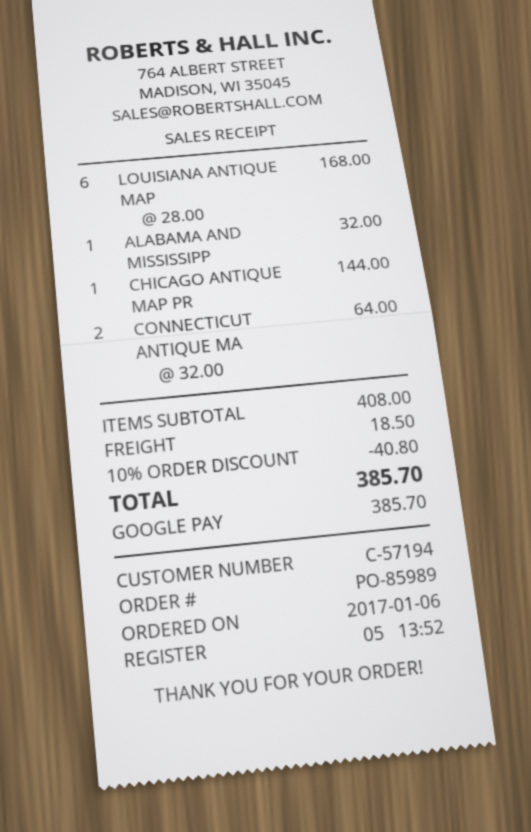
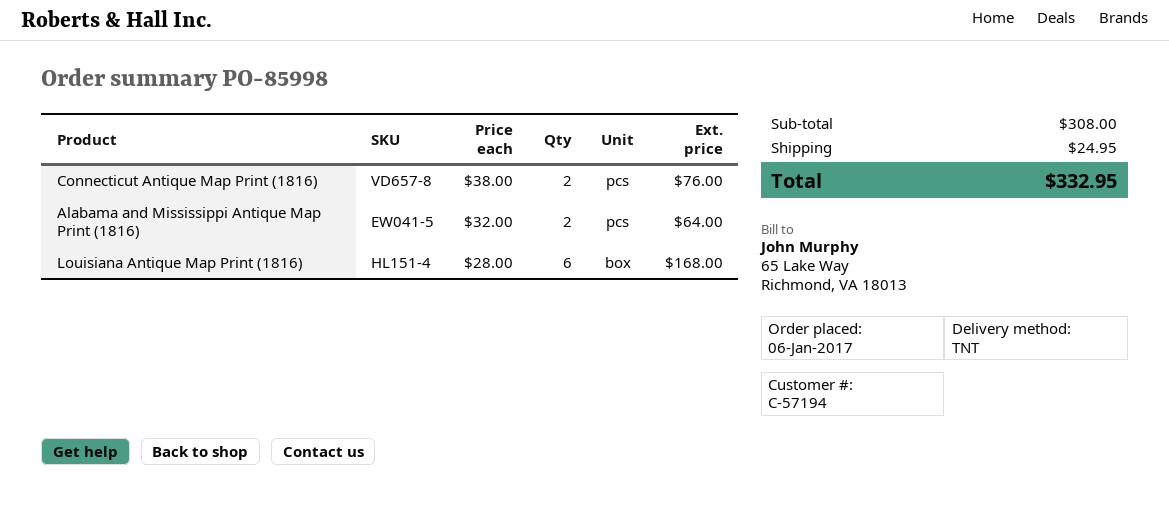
order number: PO-85989 -> PO-85998
ALABAMA AND MISSISSIPP: 1 x 32.00 = 32.00 -> 2 x 32.00 = 64.00
CHICAGO ANTIQUE MAP PR: 1 x 144.00 = 144.00 -> none
CONNECTICUT ANTIQUE MA: 2 x 32.00 = 64.00 -> 2 x 38.00 = 76.00
subtotal: 408.00 -> 308.00
discount: 10% = 40.80 -> none
shipping: 18.50 -> 24.95
total: 385.70 -> 332.95

